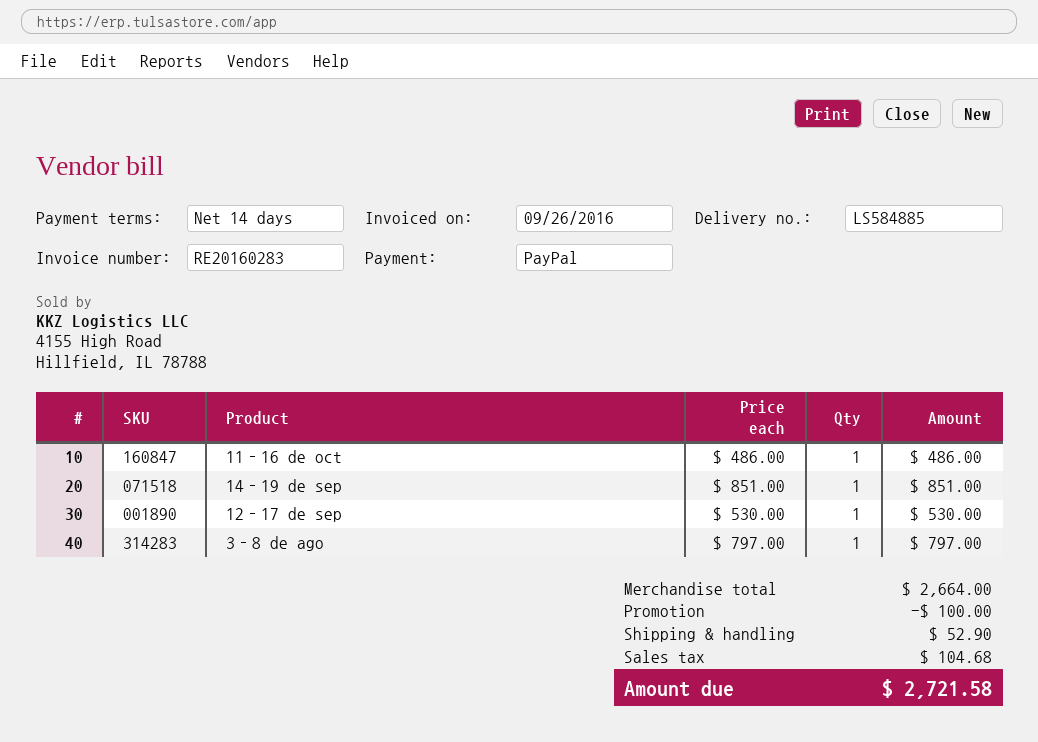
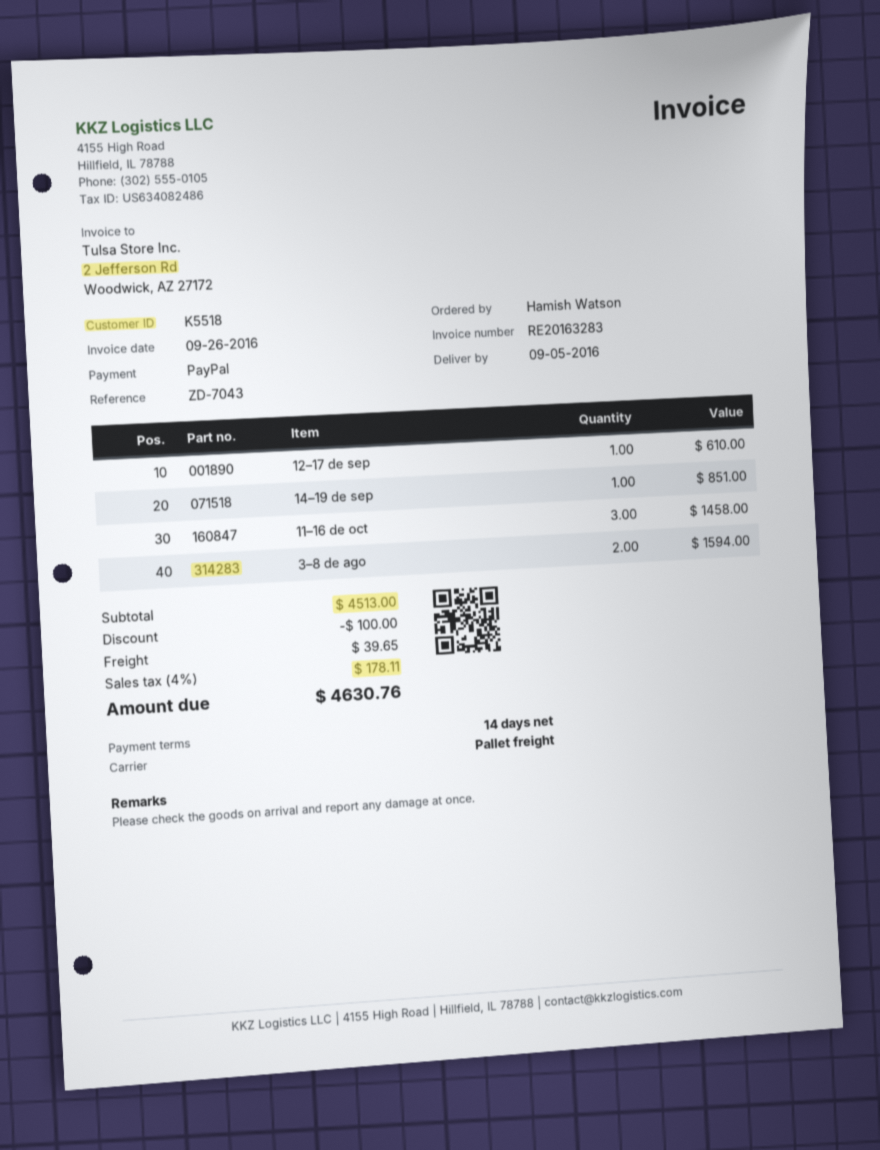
invoice number: RE20160283 -> RE20163283
11–16 de oct: 1 for 486.00 -> 3 for 1458.00
12–17 de sep: 1 for 530.00 -> 1 for 610.00
3–8 de ago: 1 for 797.00 -> 2 for 1594.00
subtotal: 2664.00 -> 4513.00
shipping: 52.90 -> 39.65
tax: 104.68 -> 178.11
total: 2721.58 -> 4630.76

